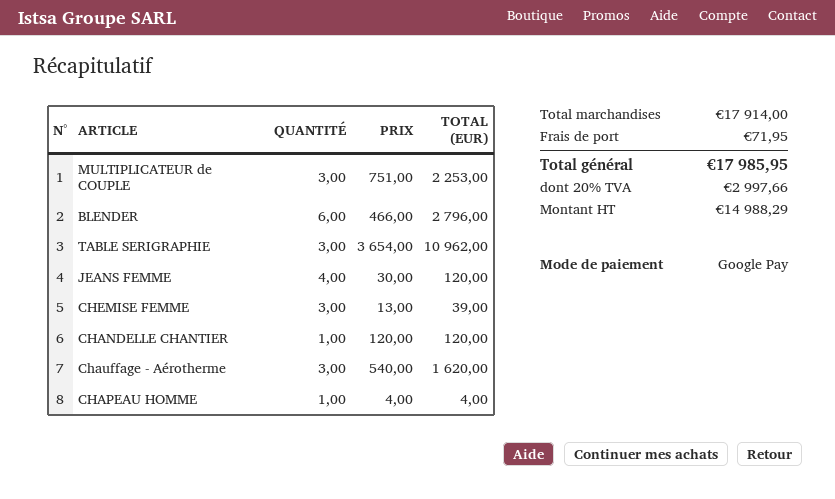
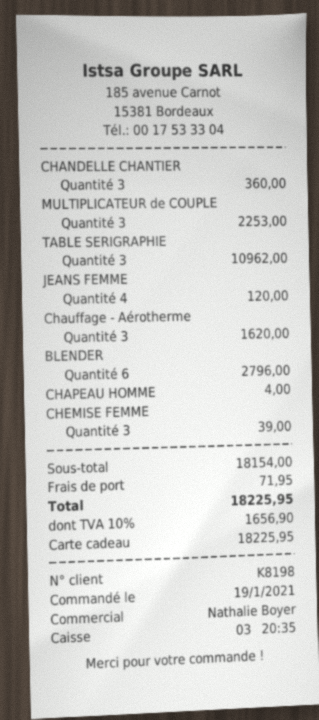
payment method: Google Pay -> gift card
CHANDELLE CHANTIER: 1 for 120.00 -> 3 for 360.00
subtotal: 17914.00 -> 18154.00
tax: 20% = 2997.66 -> 10% = 1656.90
total: 17985.95 -> 18225.95

